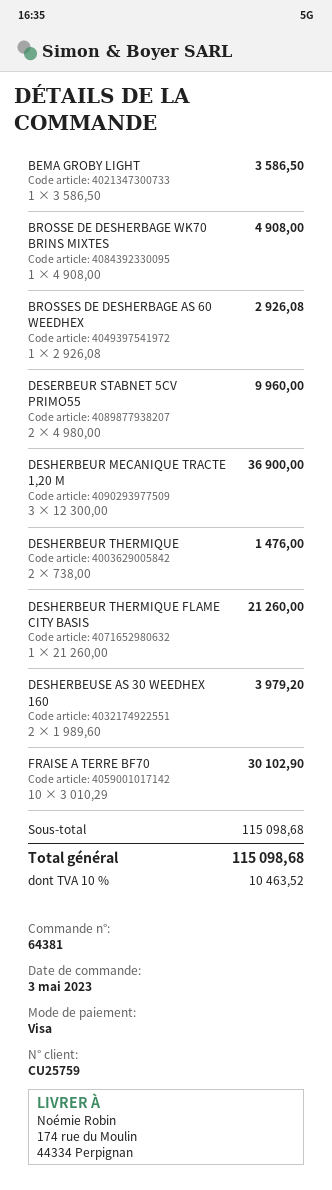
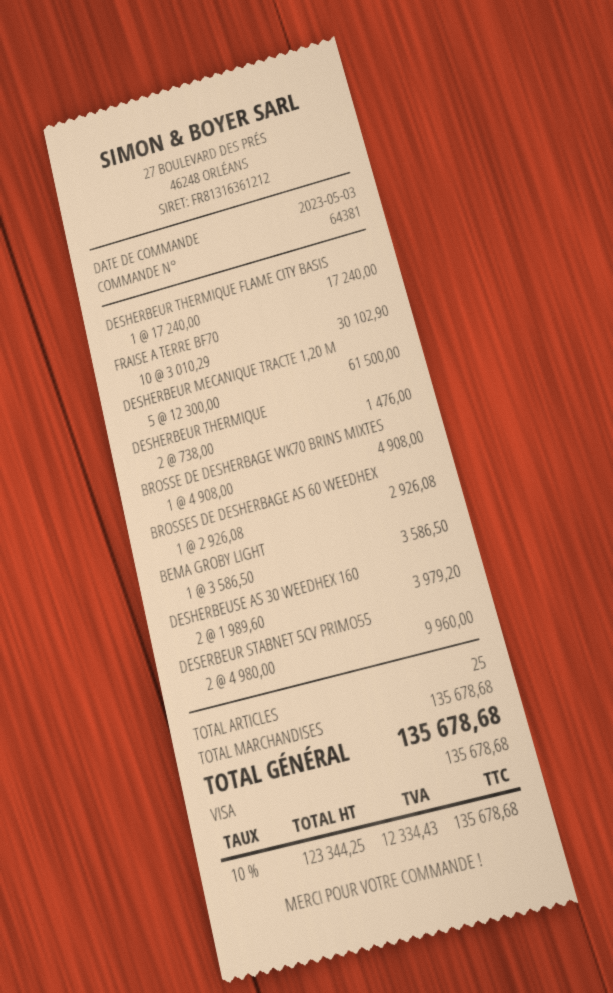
DESHERBEUR MECANIQUE TRACTE 1,20 M: 3 x 12300.00 = 36900.00 -> 5 x 12300.00 = 61500.00
DESHERBEUR THERMIQUE FLAME CITY BASIS: 1 x 21260.00 = 21260.00 -> 1 x 17240.00 = 17240.00
subtotal: 115098.68 -> 135678.68
tax: 10% = 10463.52 -> 10% = 12334.43
total: 115098.68 -> 135678.68

